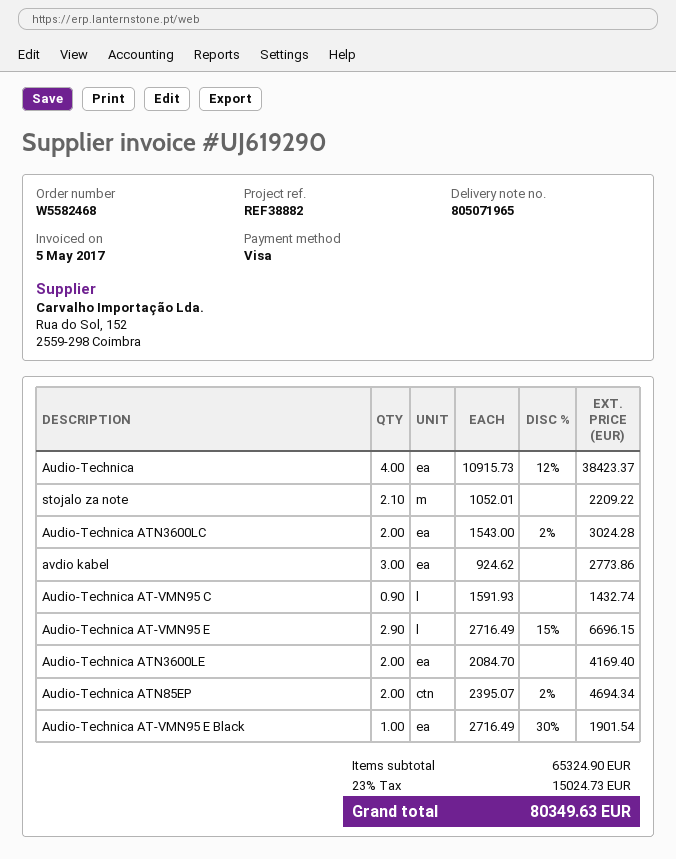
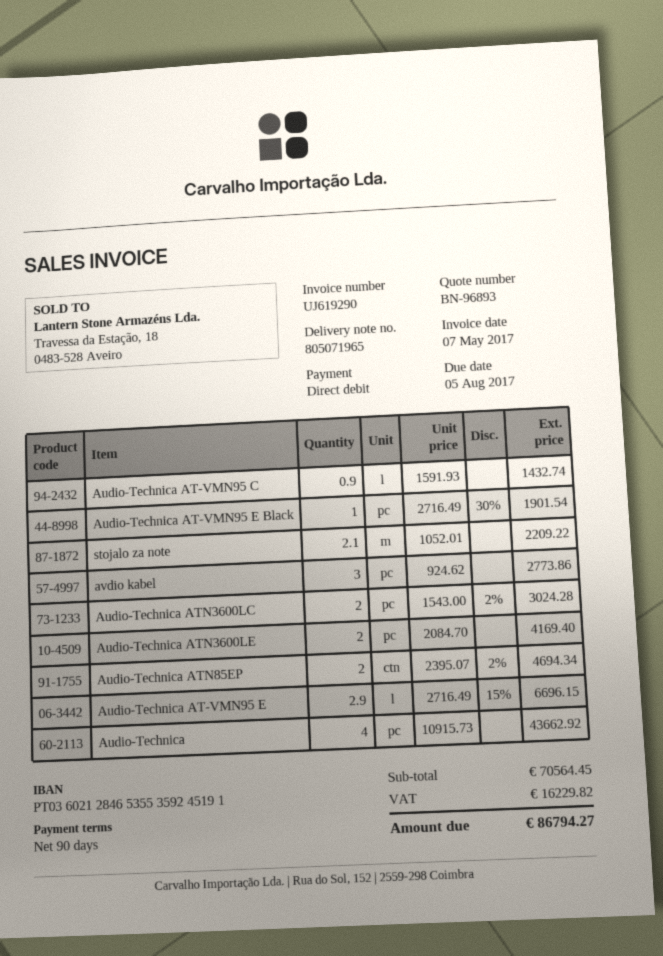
invoice date: 2017-05-05 -> 2017-05-07
payment method: Visa -> direct debit
Audio-Technica: 4 x 10915.73 - 12% = 38423.37 -> 4 x 10915.73 = 43662.92
subtotal: 65324.90 -> 70564.45
tax: 15024.73 -> 16229.82
total: 80349.63 -> 86794.27

